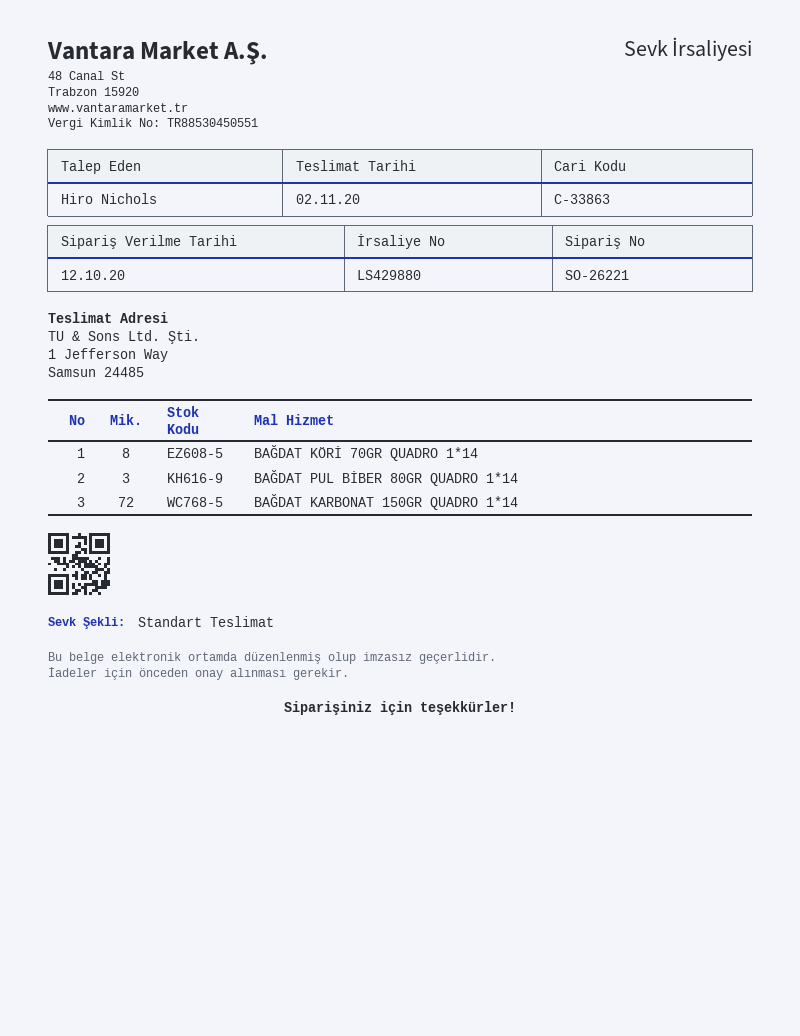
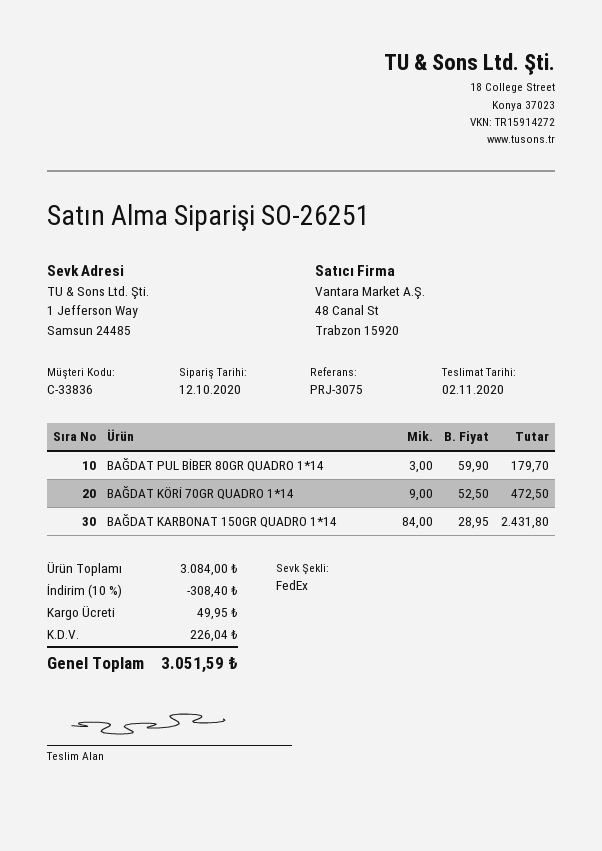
order number: SO-26221 -> SO-26251
customer number: C-33863 -> C-33836
shipping method: standard -> FedEx
BAĞDAT KÖRİ 70GR QUADRO 1*14: 8 -> 9
BAĞDAT KARBONAT 150GR QUADRO 1*14: 72 -> 84

